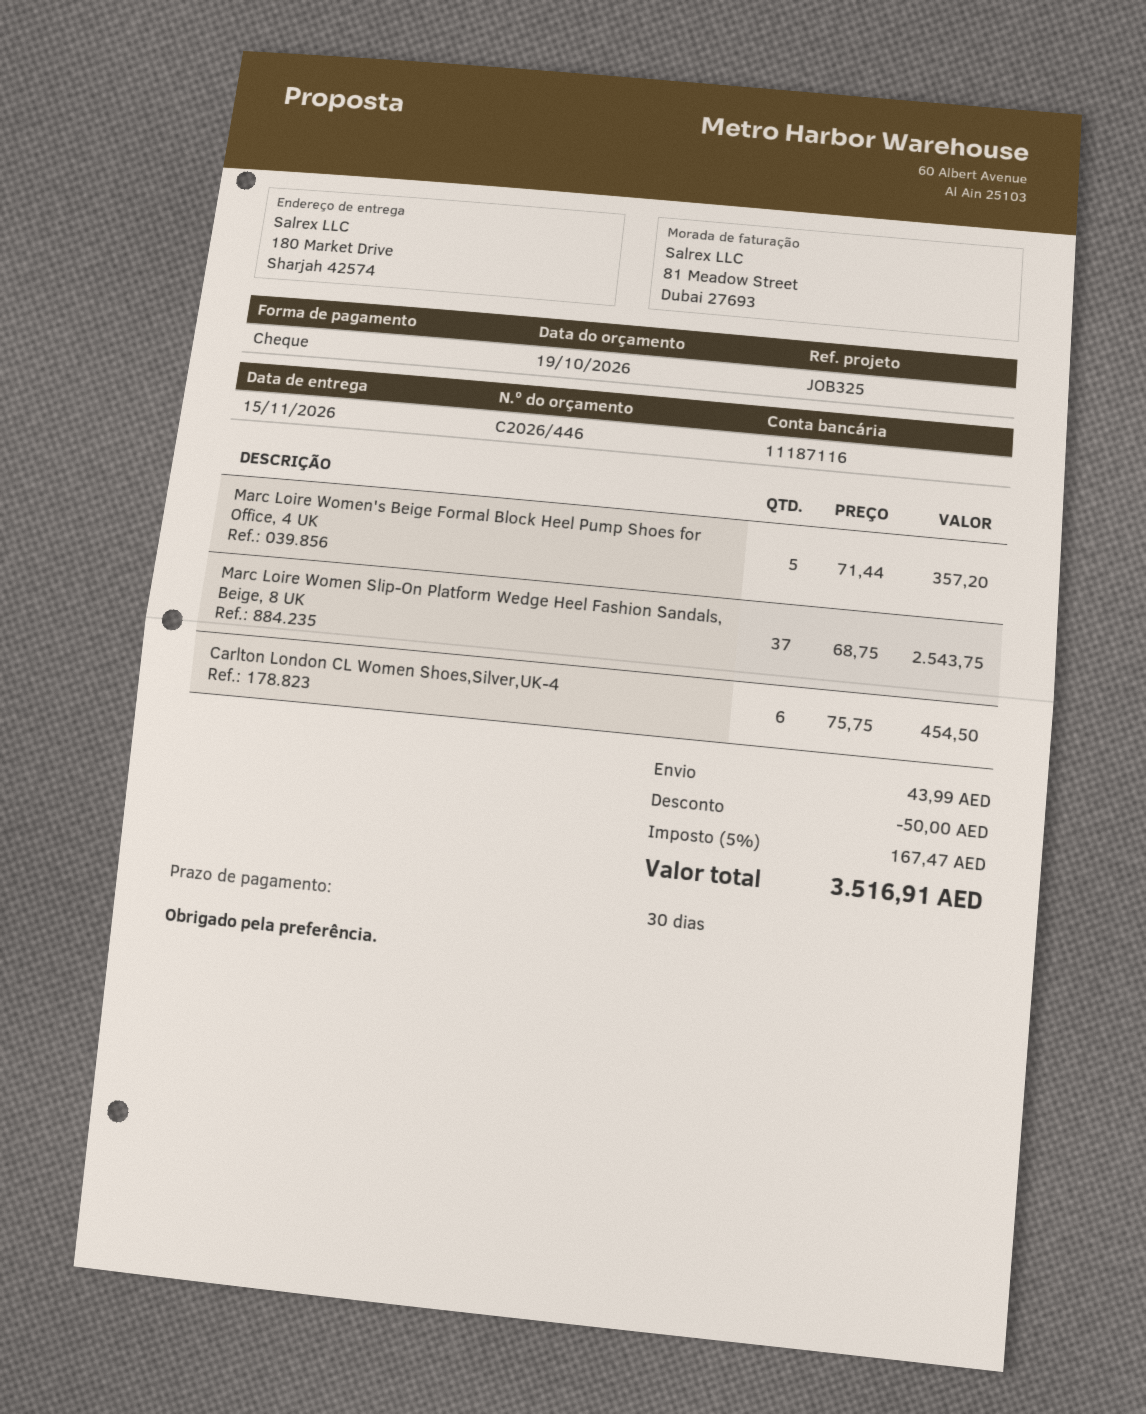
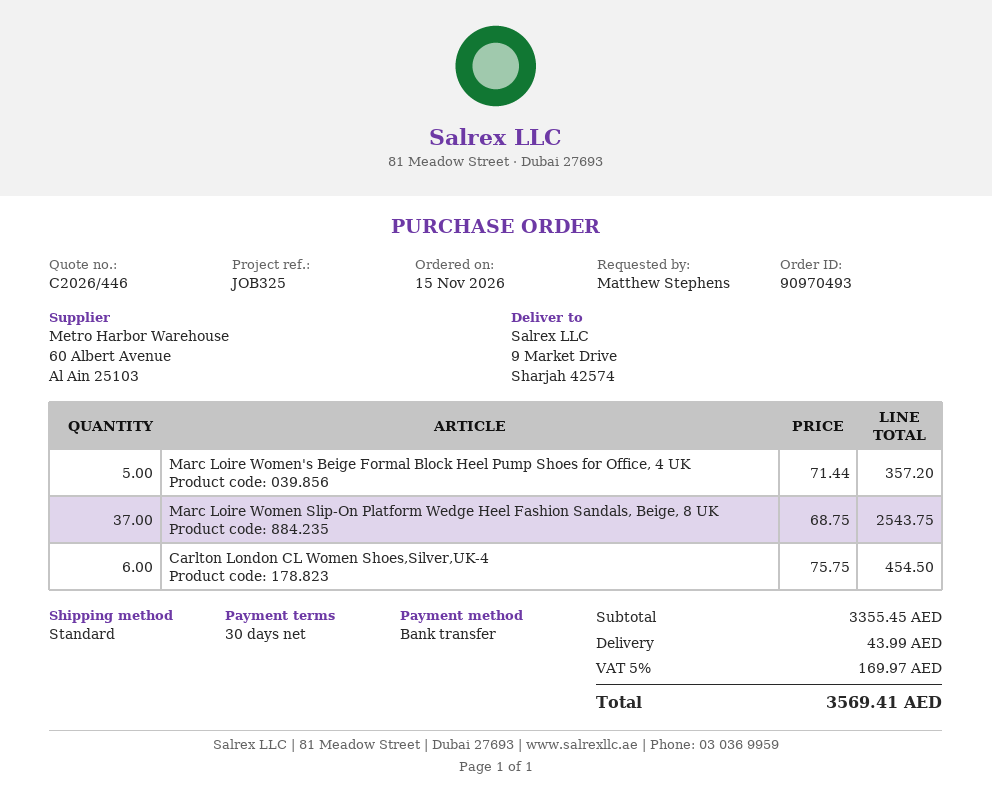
payment method: cheque -> bank transfer
ship to: 180 Market Drive, Sharjah 42574 -> 9 Market Drive, Sharjah 42574
discount: 50.00 -> none
tax: 5% = 167.47 -> 5% = 169.97
total: 3516.91 -> 3569.41

